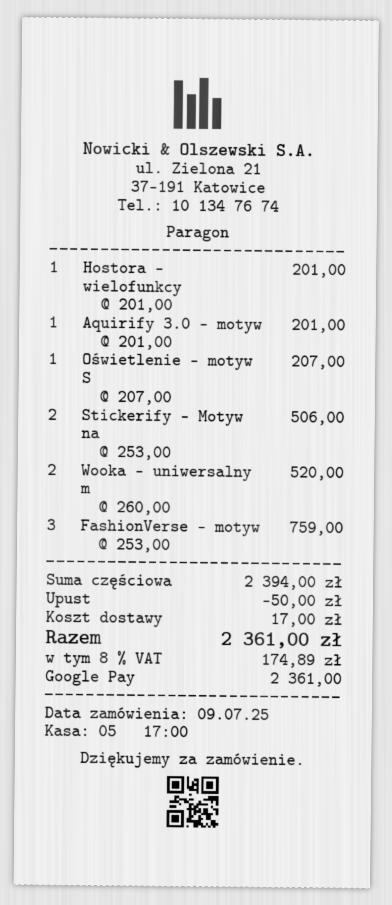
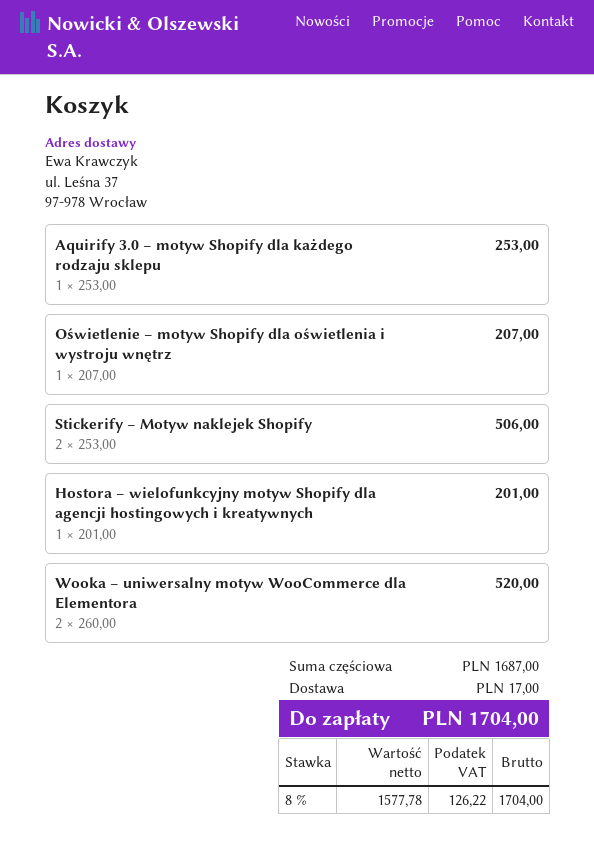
Aquirify 3.0 – motyw: 1 x 201.00 = 201.00 -> 1 x 253.00 = 253.00
FashionVerse – motyw: 3 x 253.00 = 759.00 -> none
subtotal: 2394.00 -> 1687.00
discount: 50.00 -> none
tax: 8% = 174.89 -> 8% = 126.22
total: 2361.00 -> 1704.00

